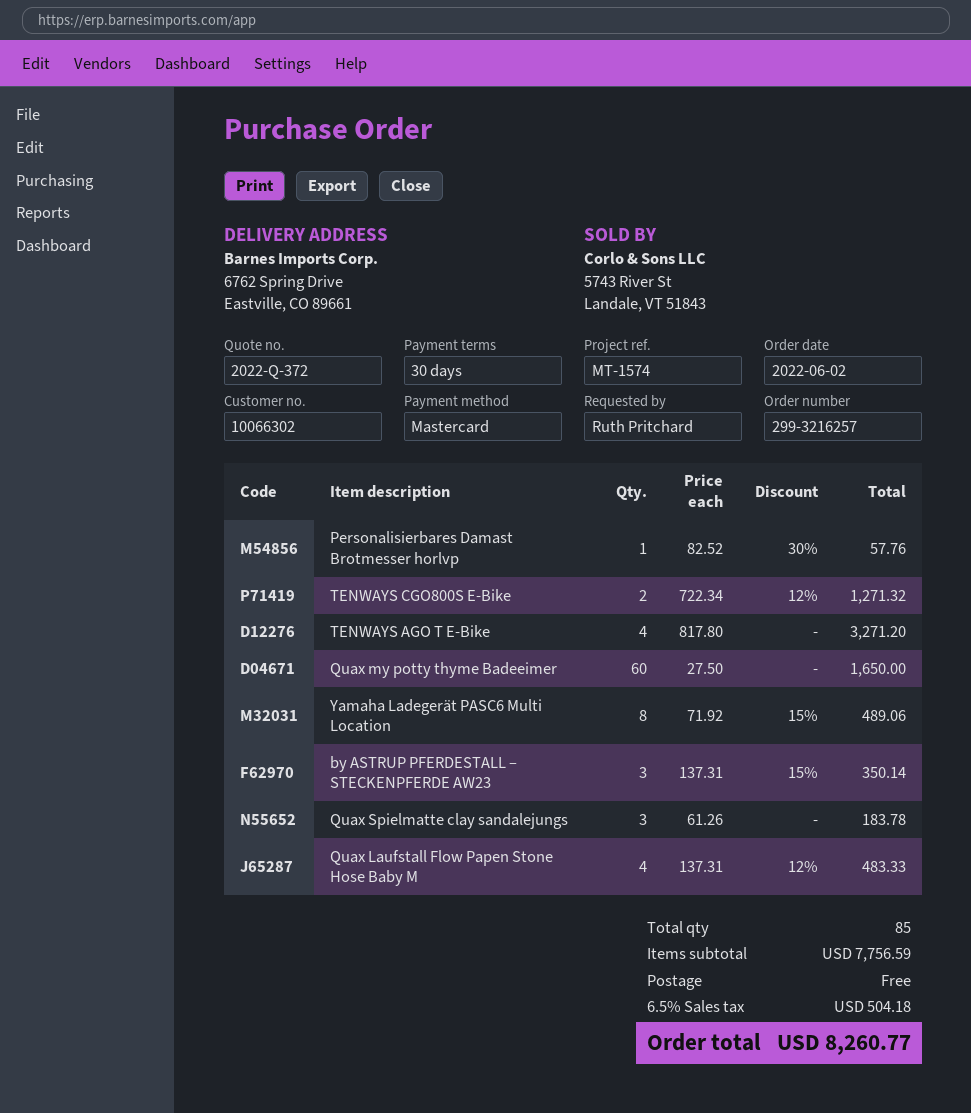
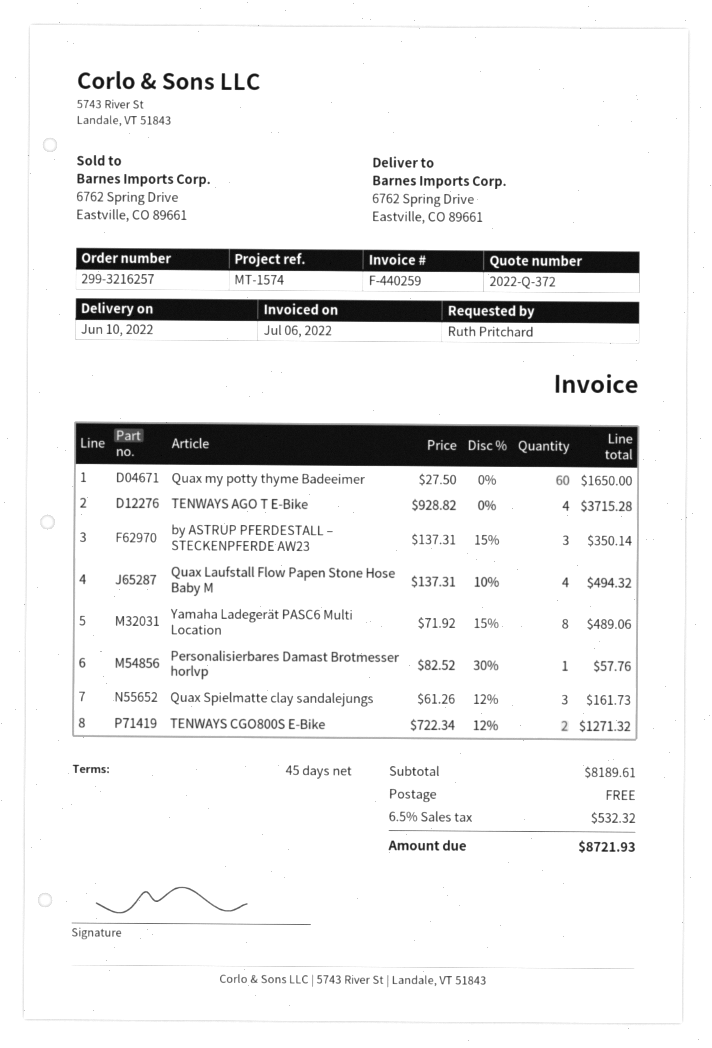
payment terms: 30 days -> 45 days
TENWAYS AGO T E-Bike: 4 x 817.80 = 3271.20 -> 4 x 928.82 = 3715.28
Quax Spielmatte clay sandalejungs: 3 x 61.26 = 183.78 -> 3 x 61.26 - 12% = 161.73
Quax Laufstall Flow Papen Stone Hose Baby M: 4 x 137.31 - 12% = 483.33 -> 4 x 137.31 - 10% = 494.32
subtotal: 7756.59 -> 8189.61
tax: 6.5% = 504.18 -> 6.5% = 532.32
total: 8260.77 -> 8721.93

